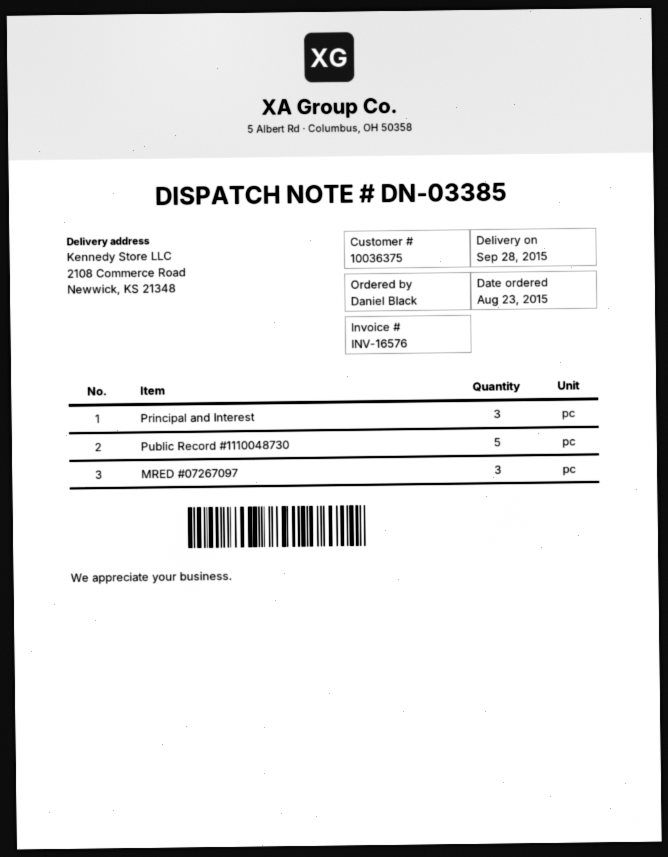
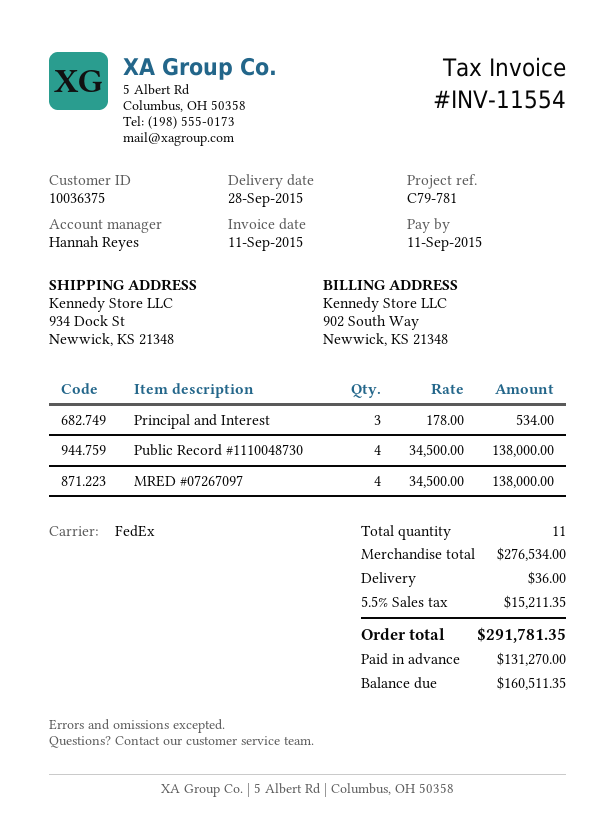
invoice number: INV-16576 -> INV-11554
ship to: 2108 Commerce Road, Newwick, KS 21348 -> 934 Dock St, Newwick, KS 21348
Public Record #1110048730: 5 -> 4
MRED #07267097: 3 -> 4

